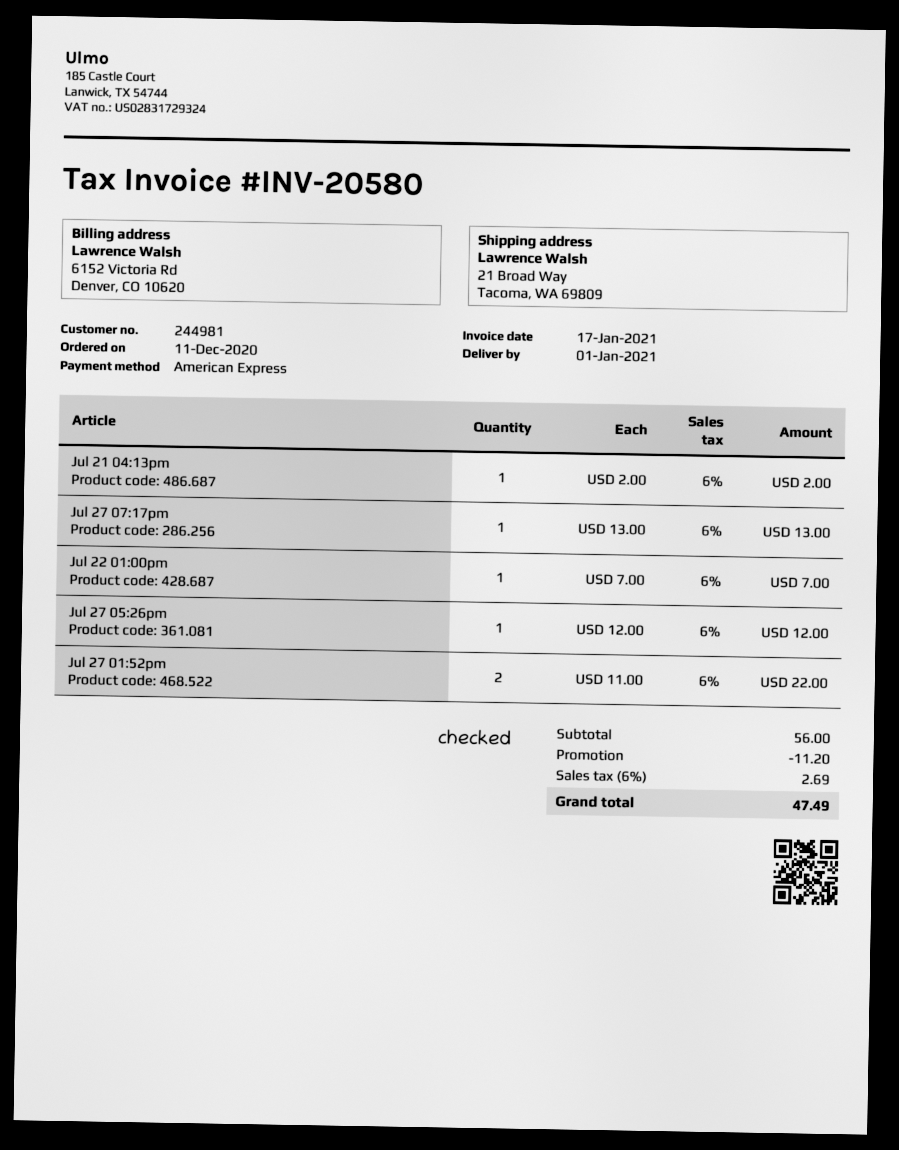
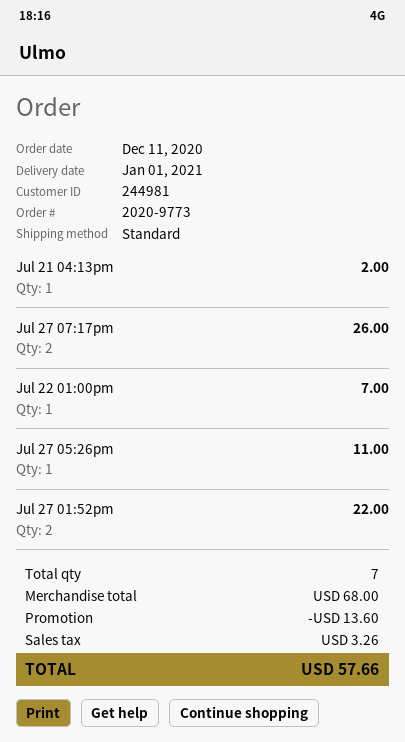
Jul 27 07:17pm: 1 for 13.00 -> 2 for 26.00
Jul 27 05:26pm: 1 for 12.00 -> 1 for 11.00
subtotal: 56.00 -> 68.00
discount: 11.20 -> 13.60
tax: 2.69 -> 3.26
total: 47.49 -> 57.66

